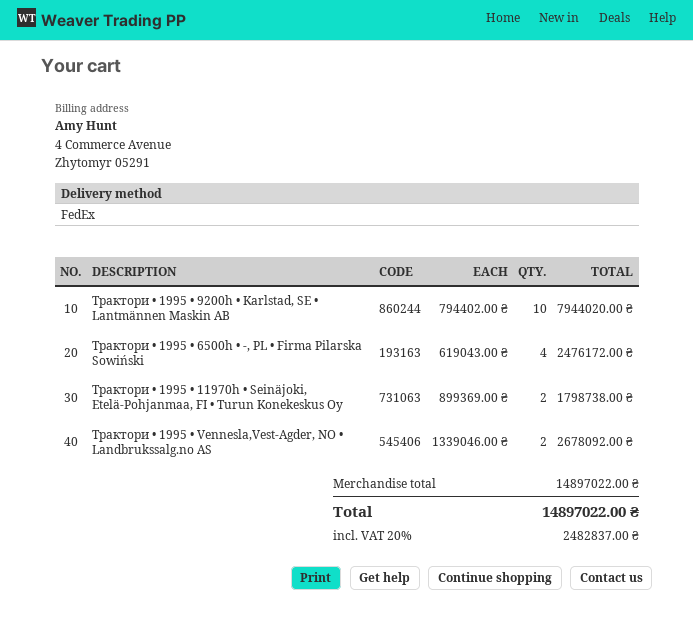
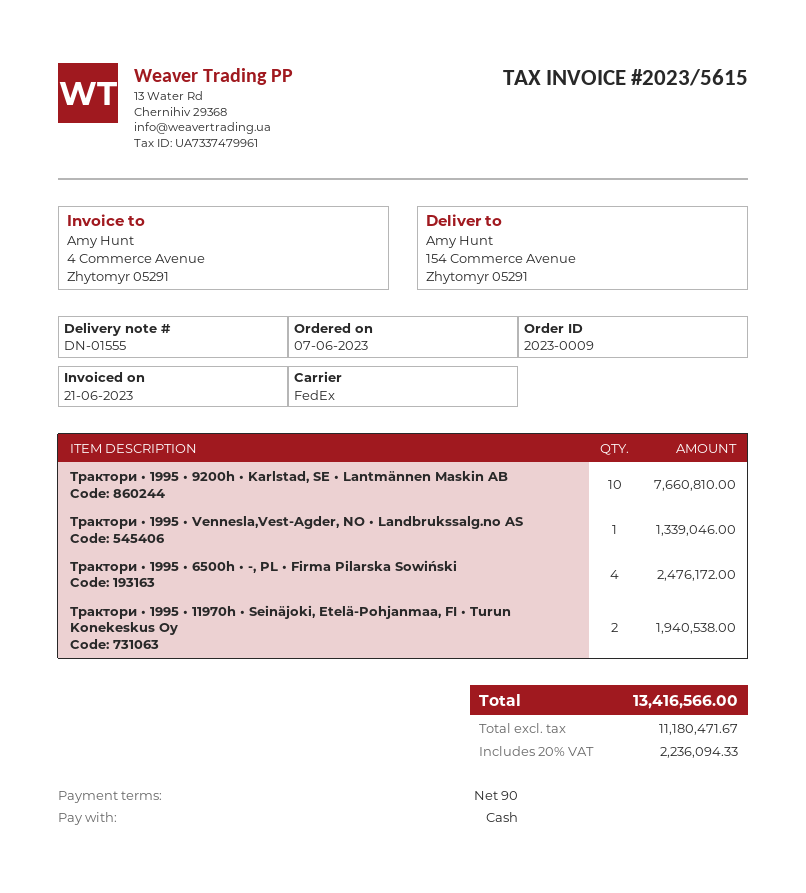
Трактори • 1995 • 9200h • Karlstad, SE • Lantmännen Maskin AB: 10 for 7944020.00 -> 10 for 7660810.00
Трактори • 1995 • 11970h • Seinäjoki, Etelä-Pohjanmaa, FI • Turun Konekeskus Oy: 2 for 1798738.00 -> 2 for 1940538.00
Трактори • 1995 • Vennesla,Vest-Agder, NO • Landbrukssalg.no AS: 2 for 2678092.00 -> 1 for 1339046.00
tax: 20% = 2482837.00 -> 20% = 2236094.33
total: 14897022.00 -> 13416566.00

